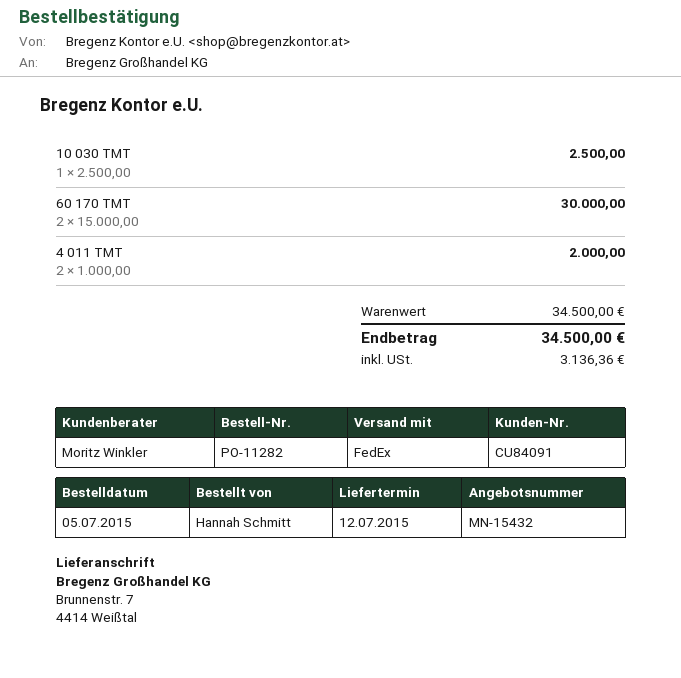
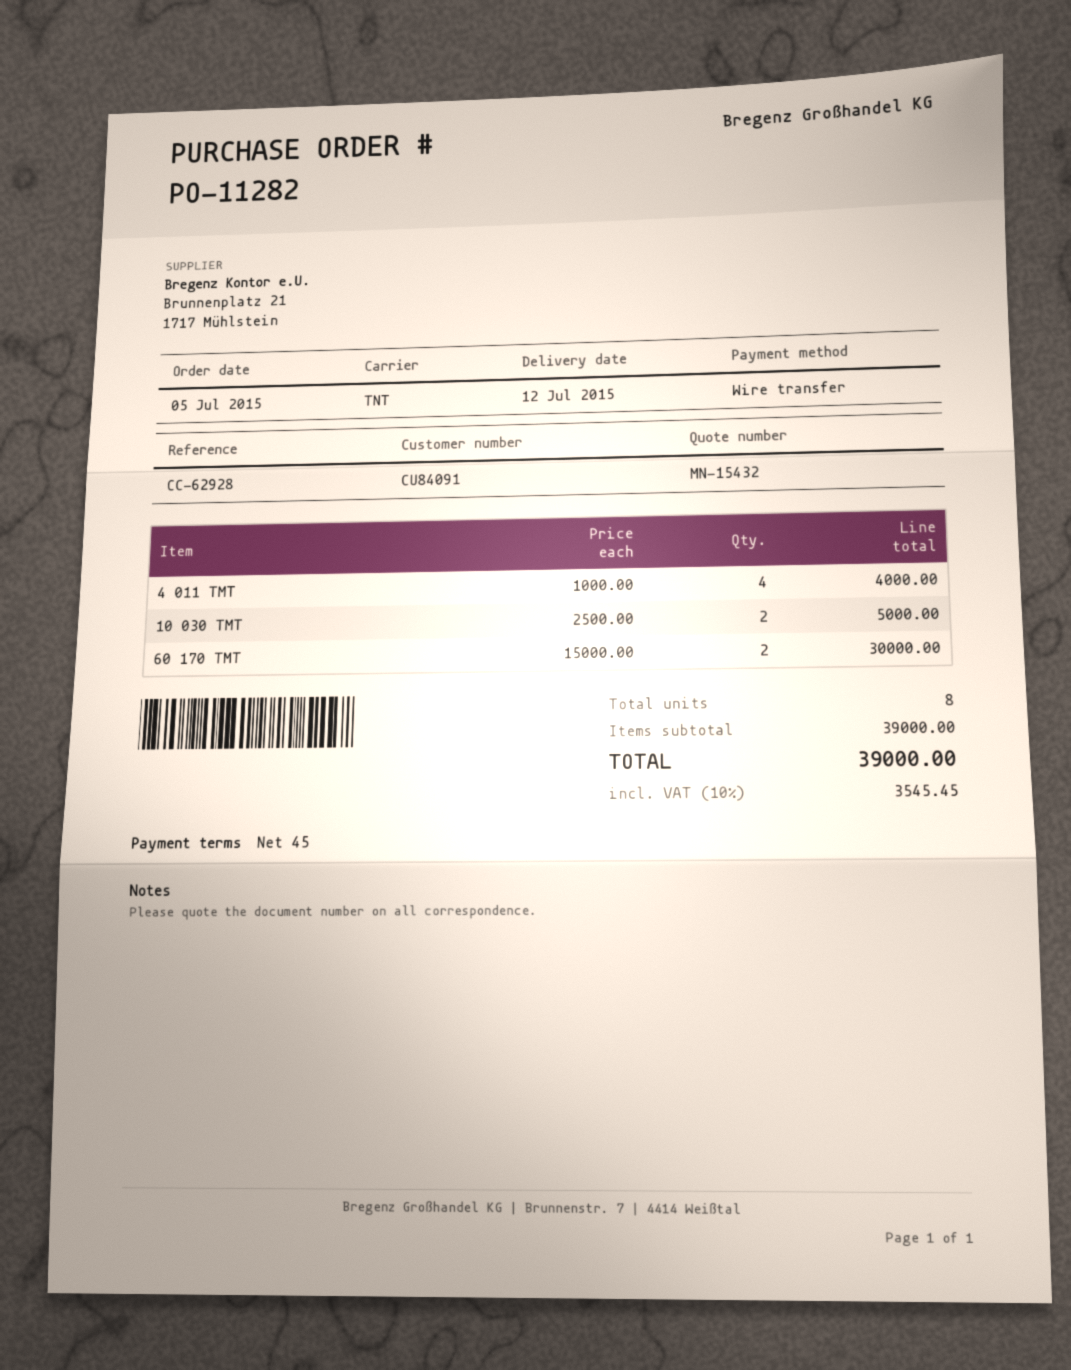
shipping method: FedEx -> TNT
10 030 ТМТ: 1 x 2500.00 = 2500.00 -> 2 x 2500.00 = 5000.00
4 011 ТМТ: 2 x 1000.00 = 2000.00 -> 4 x 1000.00 = 4000.00
subtotal: 34500.00 -> 39000.00
tax: 3136.36 -> 3545.45
total: 34500.00 -> 39000.00

